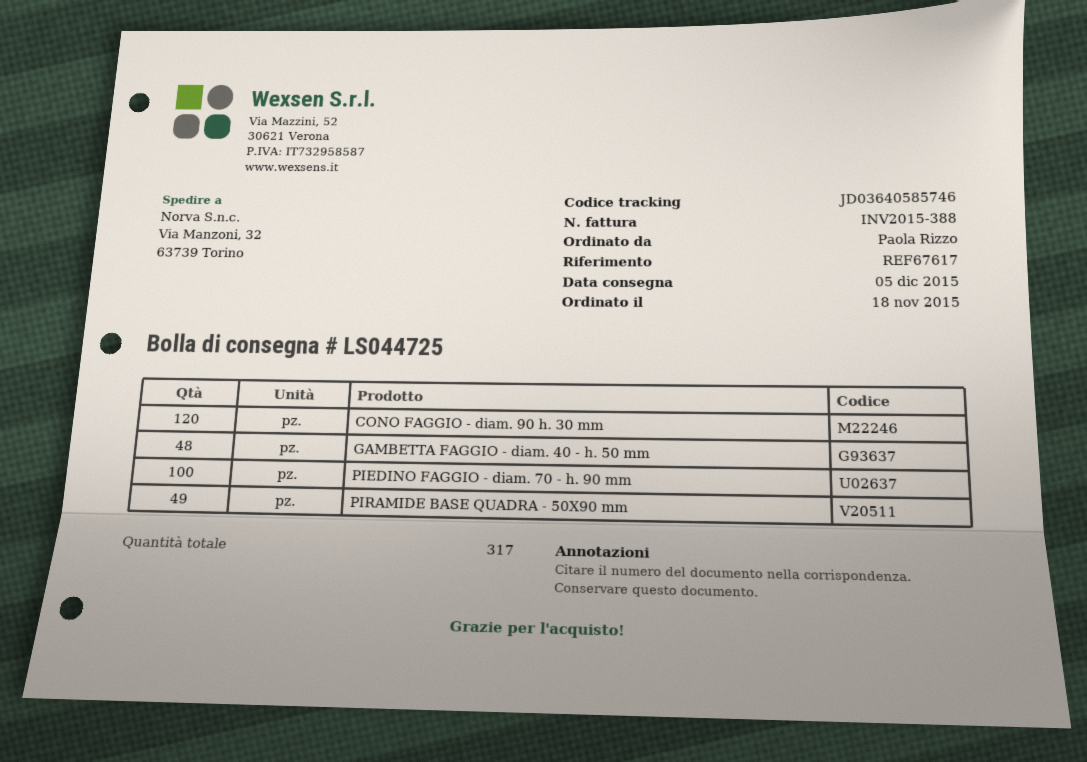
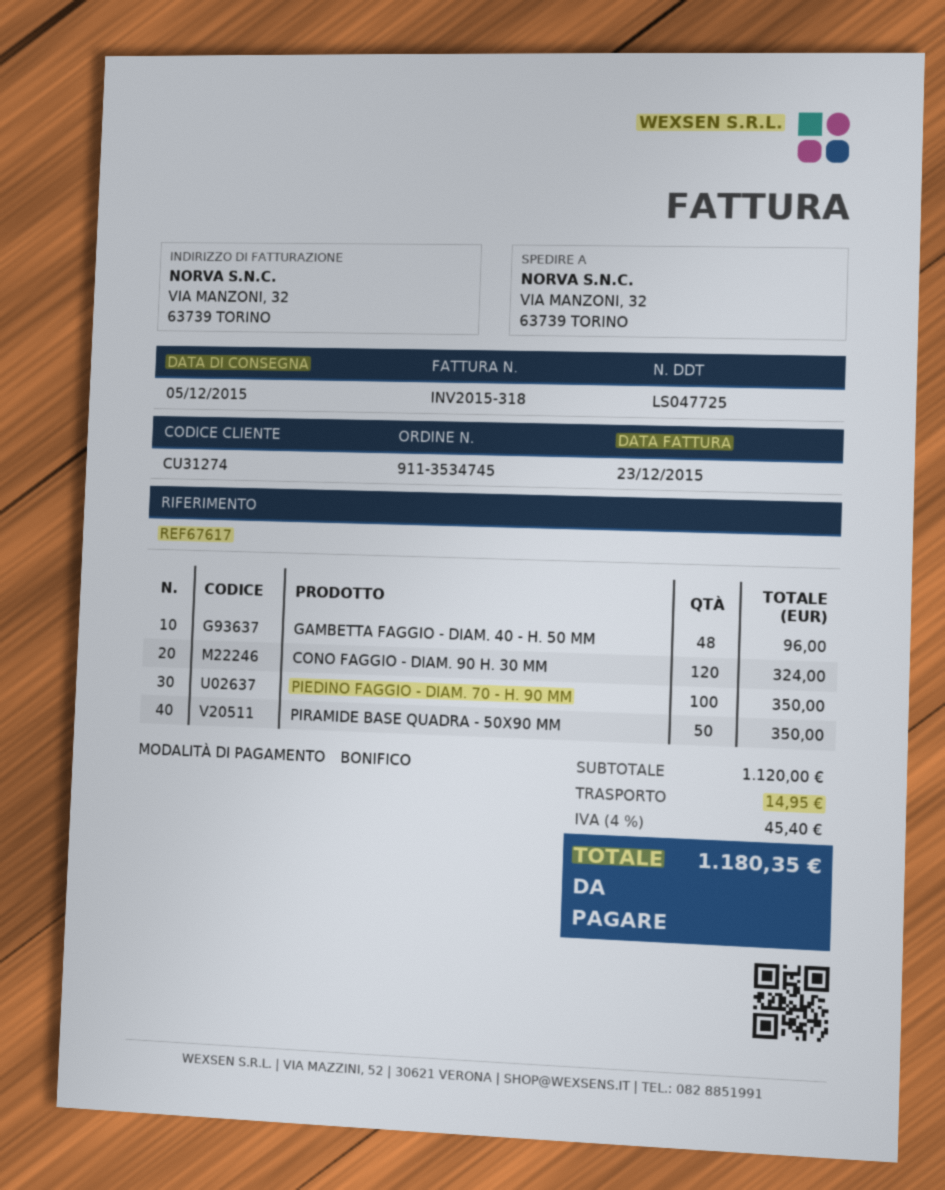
delivery note number: LS044725 -> LS047725
invoice number: INV2015-388 -> INV2015-318
PIRAMIDE BASE QUADRA - 50X90 mm: 49 -> 50

